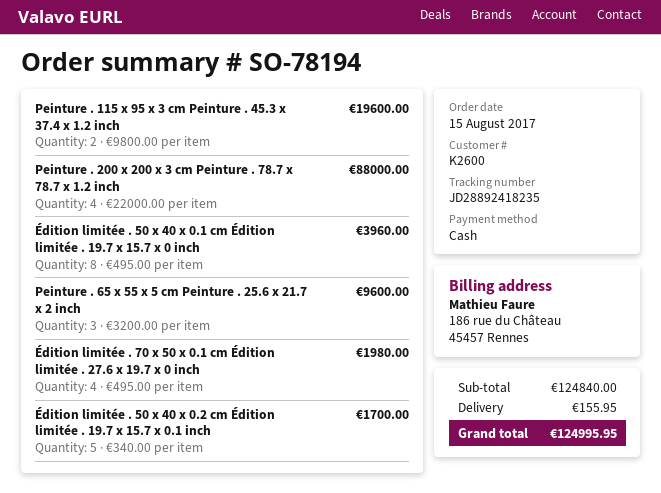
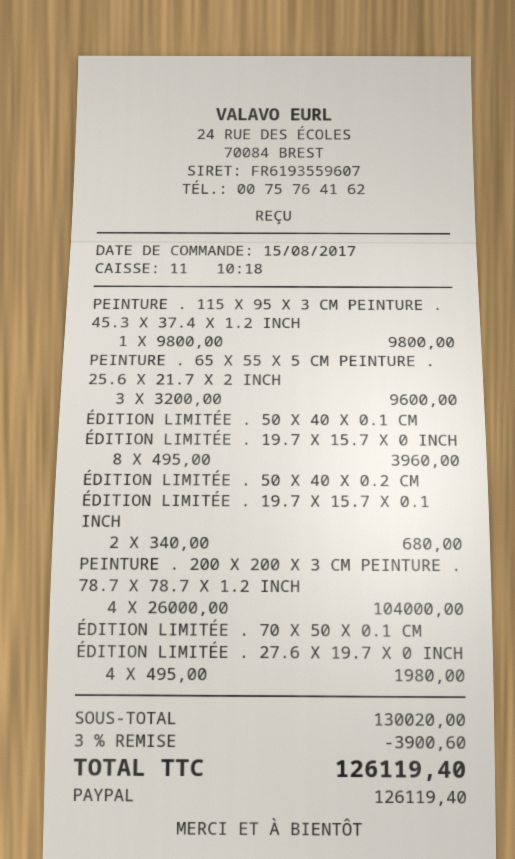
payment method: cash -> PayPal
Peinture . 115 x 95 x 3 cm Peinture . 45.3 x 37.4 x 1.2 inch: 2 x 9800.00 = 19600.00 -> 1 x 9800.00 = 9800.00
Peinture . 200 x 200 x 3 cm Peinture . 78.7 x 78.7 x 1.2 inch: 4 x 22000.00 = 88000.00 -> 4 x 26000.00 = 104000.00
Édition limitée . 50 x 40 x 0.2 cm Édition limitée . 19.7 x 15.7 x 0.1 inch: 5 x 340.00 = 1700.00 -> 2 x 340.00 = 680.00
subtotal: 124840.00 -> 130020.00
discount: none -> 3% = 3900.60
shipping: 155.95 -> none
total: 124995.95 -> 126119.40

